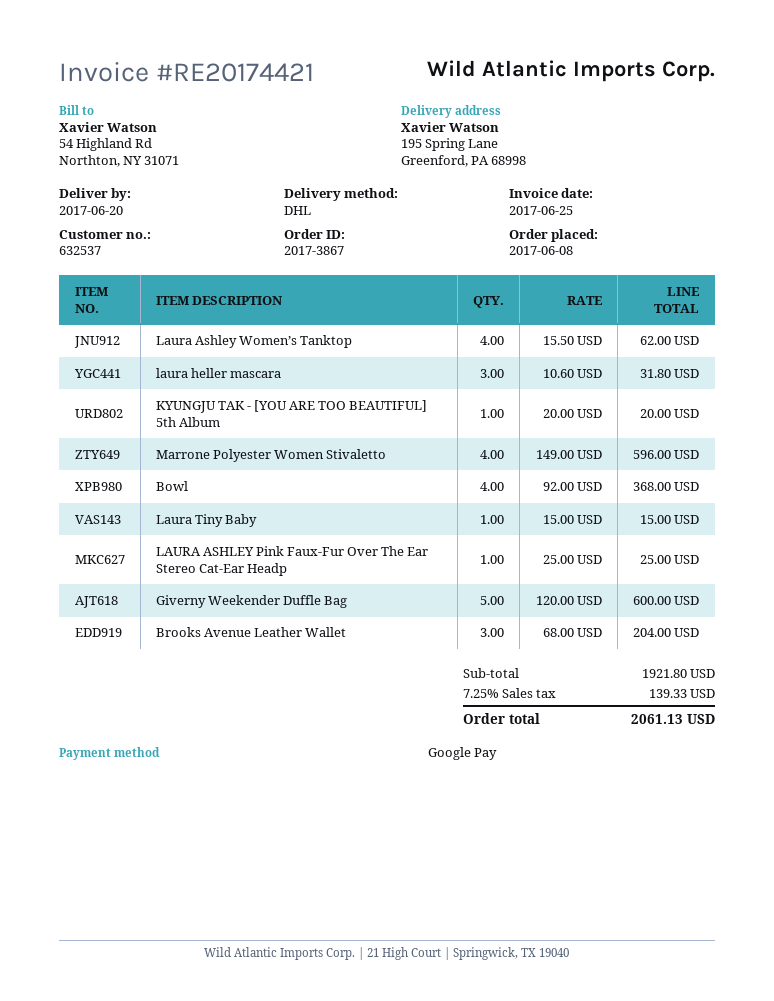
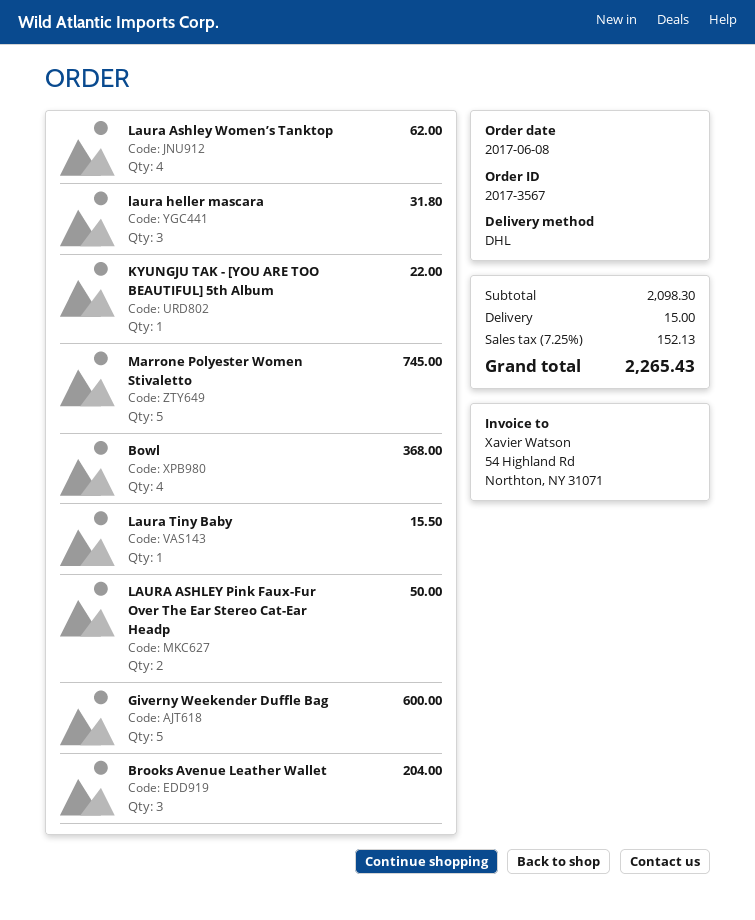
order number: 2017-3867 -> 2017-3567
KYUNGJU TAK - [YOU ARE TOO BEAUTIFUL] 5th Album: 1 for 20.00 -> 1 for 22.00
Marrone Polyester Women Stivaletto: 4 for 596.00 -> 5 for 745.00
Laura Tiny Baby: 1 for 15.00 -> 1 for 15.50
LAURA ASHLEY Pink Faux-Fur Over The Ear Stereo Cat-Ear Headp: 1 for 25.00 -> 2 for 50.00
subtotal: 1921.80 -> 2098.30
shipping: none -> 15.00
tax: 7.25% = 139.33 -> 7.25% = 152.13
total: 2061.13 -> 2265.43

